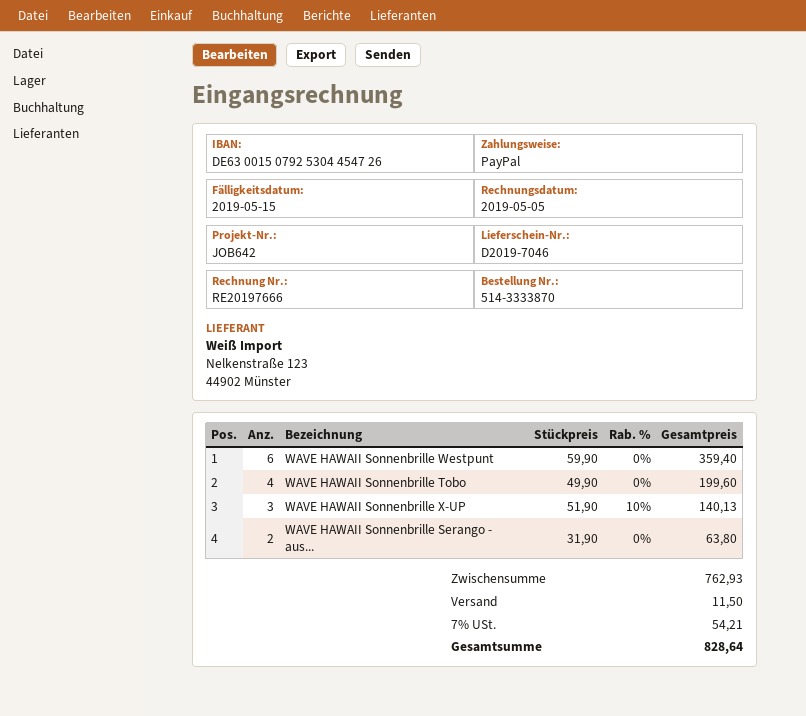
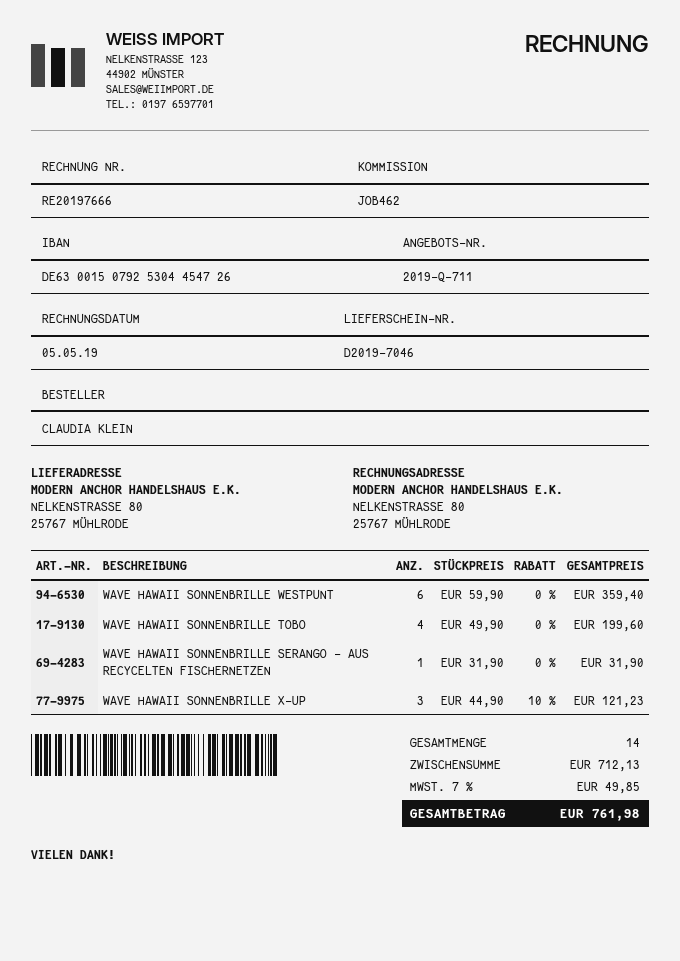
reference: JOB642 -> JOB462
WAVE HAWAII Sonnenbrille X-UP: 3 x 51.90 - 10% = 140.13 -> 3 x 44.90 - 10% = 121.23
WAVE HAWAII Sonnenbrille Serango - aus...: 2 x 31.90 = 63.80 -> 1 x 31.90 = 31.90
subtotal: 762.93 -> 712.13
shipping: 11.50 -> none
tax: 7% = 54.21 -> 7% = 49.85
total: 828.64 -> 761.98

